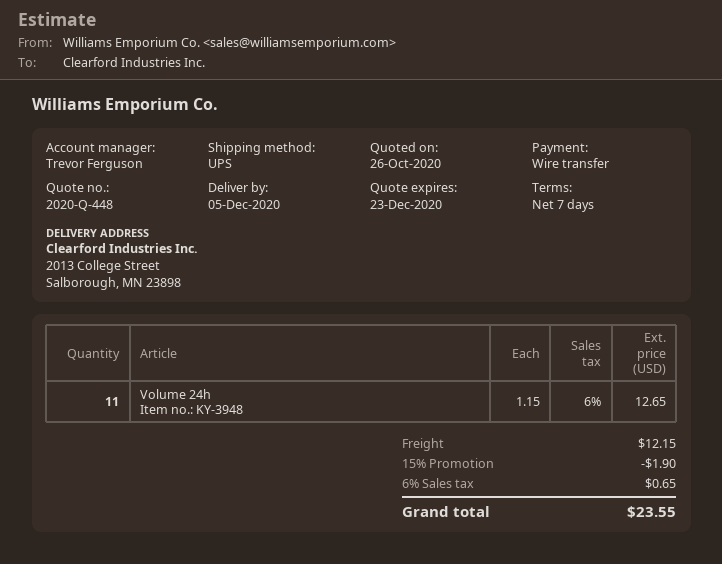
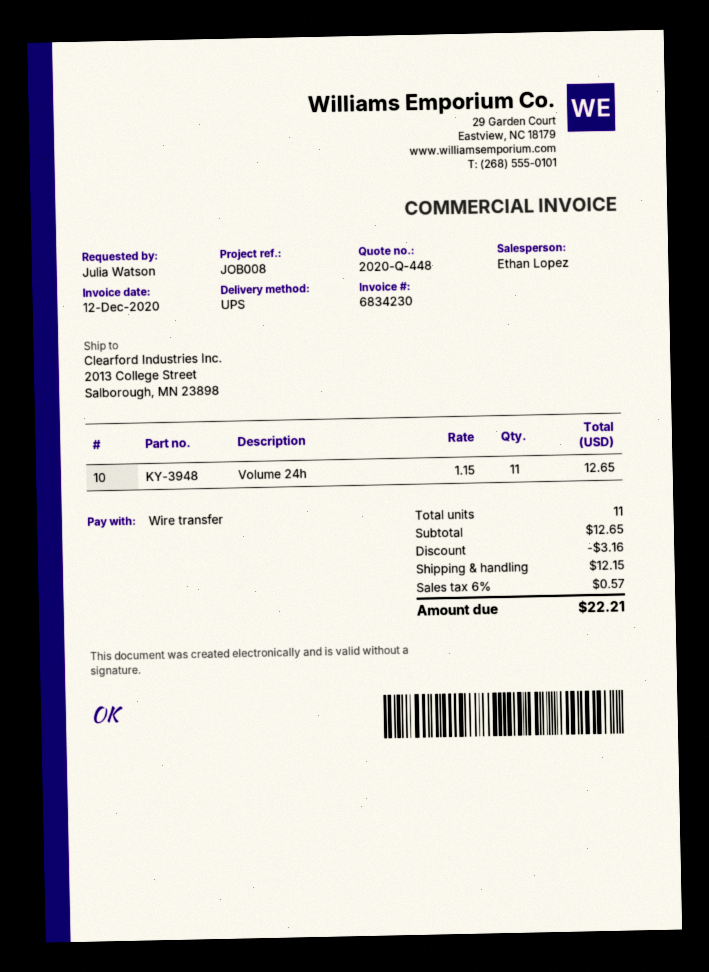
sales rep: Trevor Ferguson -> Ethan Lopez
discount: 1.90 -> 3.16
tax: 6% = 0.65 -> 6% = 0.57
total: 23.55 -> 22.21

